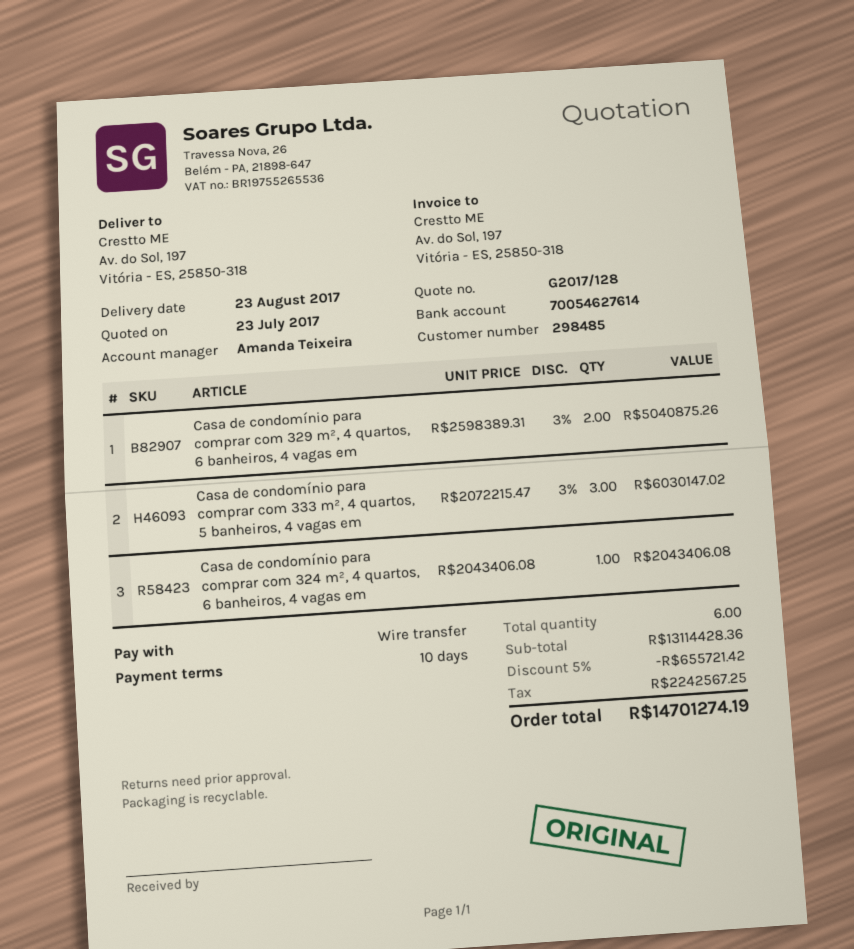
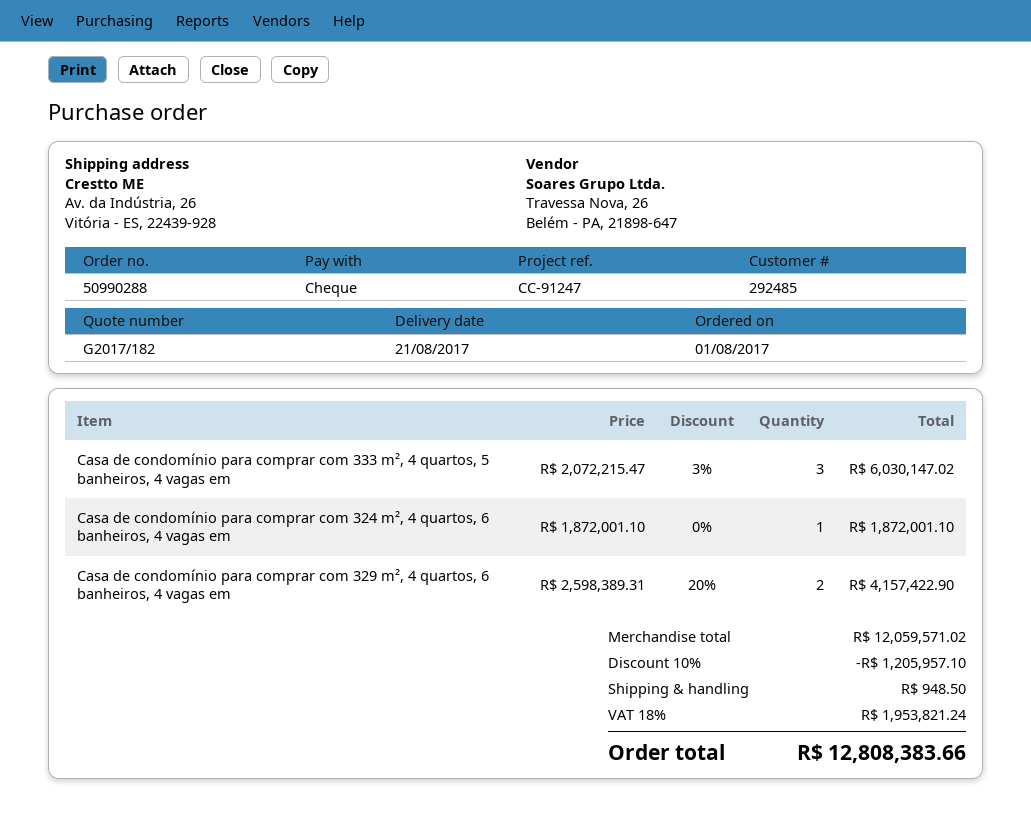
quote number: G2017/128 -> G2017/182
delivery date: 2017-08-23 -> 2017-08-21
customer number: 298485 -> 292485
payment method: bank transfer -> cheque
ship to: Av. do Sol, 197, Vitória - ES, 25850-318 -> Av. da Indústria, 26, Vitória - ES, 22439-928
Casa de condomínio para comprar com 329 m², 4 quartos, 6 banheiros, 4 vagas em: 2 x 2598389.31 - 3% = 5040875.26 -> 2 x 2598389.31 - 20% = 4157422.90
Casa de condomínio para comprar com 324 m², 4 quartos, 6 banheiros, 4 vagas em: 1 x 2043406.08 = 2043406.08 -> 1 x 1872001.10 = 1872001.10
subtotal: 13114428.36 -> 12059571.02
discount: 5% = 655721.42 -> 10% = 1205957.10
shipping: none -> 948.50
tax: 2242567.25 -> 1953821.24
total: 14701274.19 -> 12808383.66

